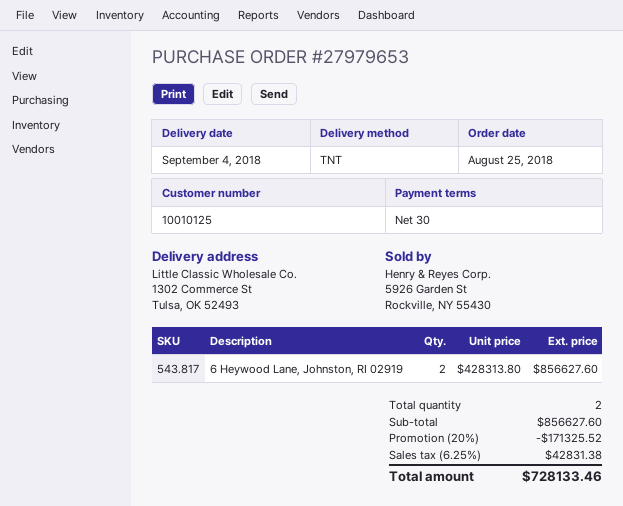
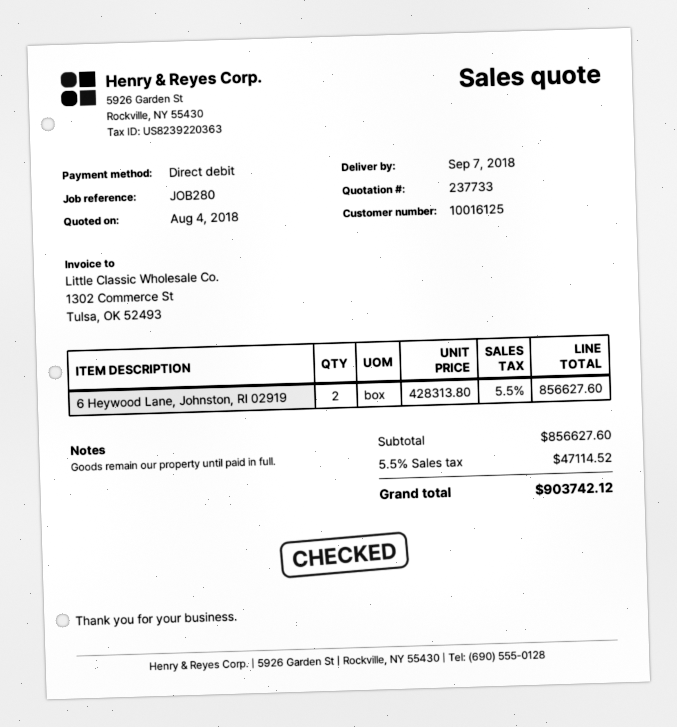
delivery date: 2018-09-04 -> 2018-09-07
customer number: 10010125 -> 10016125
discount: 20% = 171325.52 -> none
tax: 6.25% = 42831.38 -> 5.5% = 47114.52
total: 728133.46 -> 903742.12

